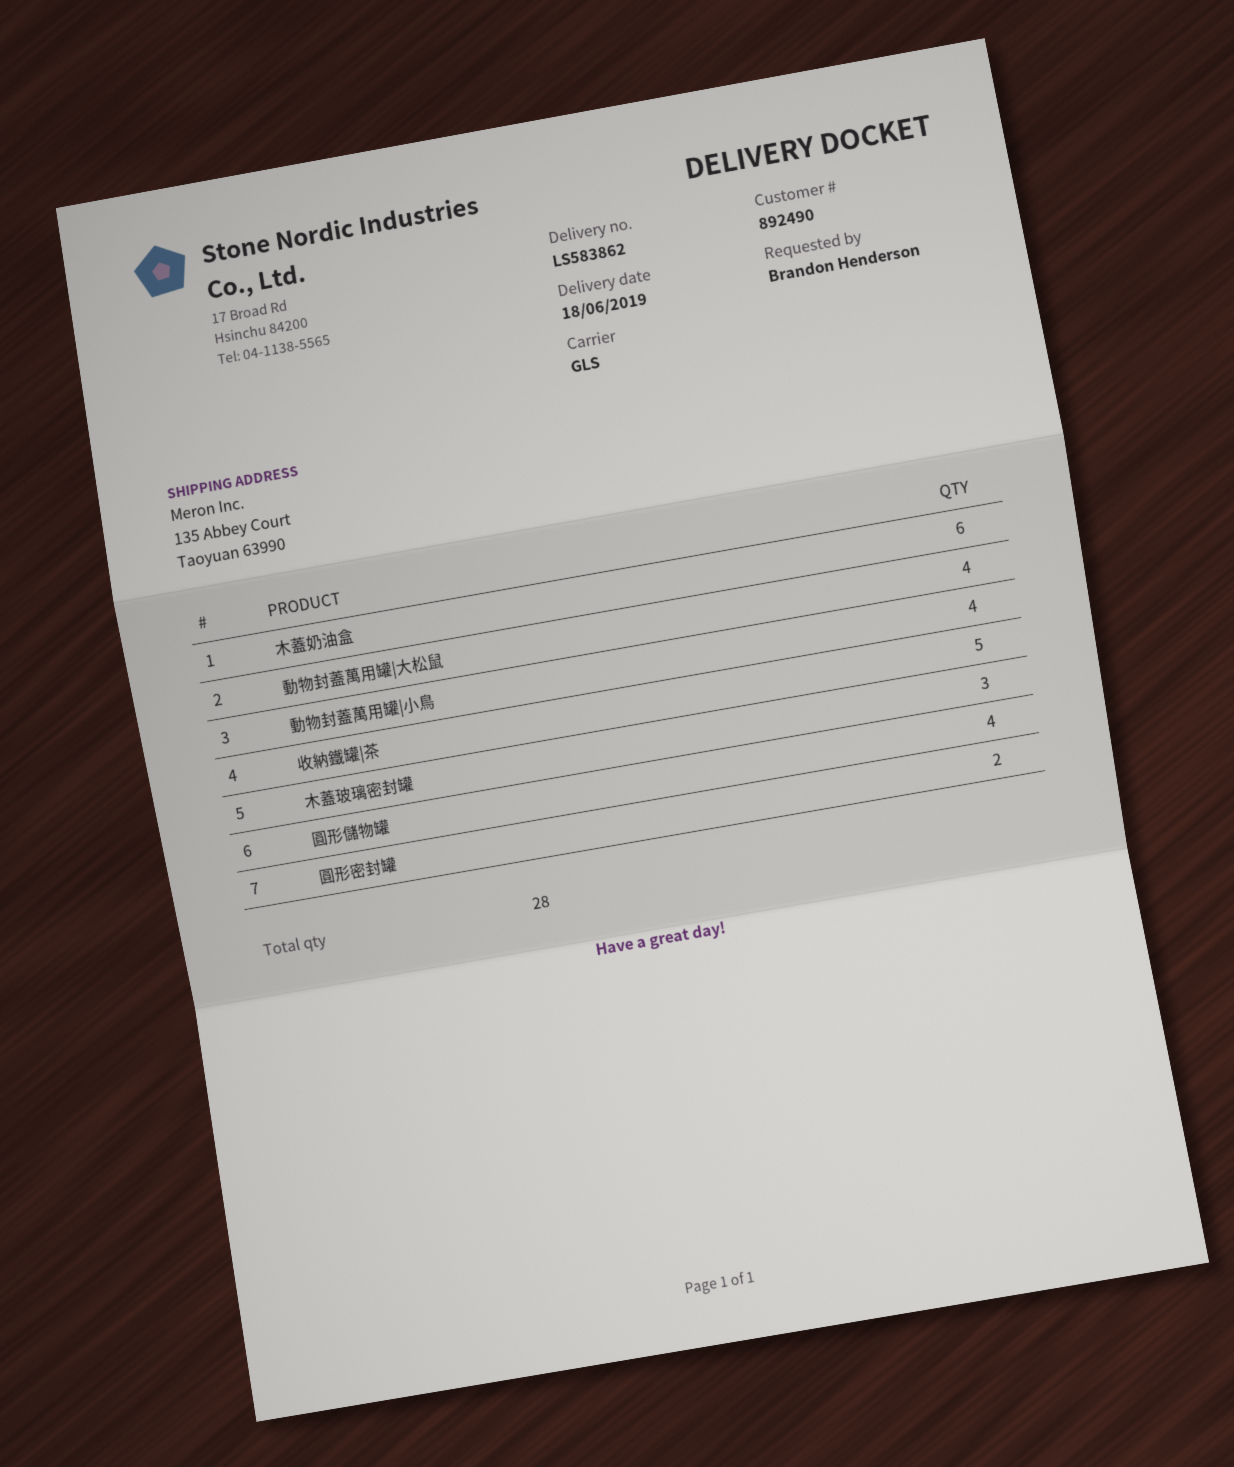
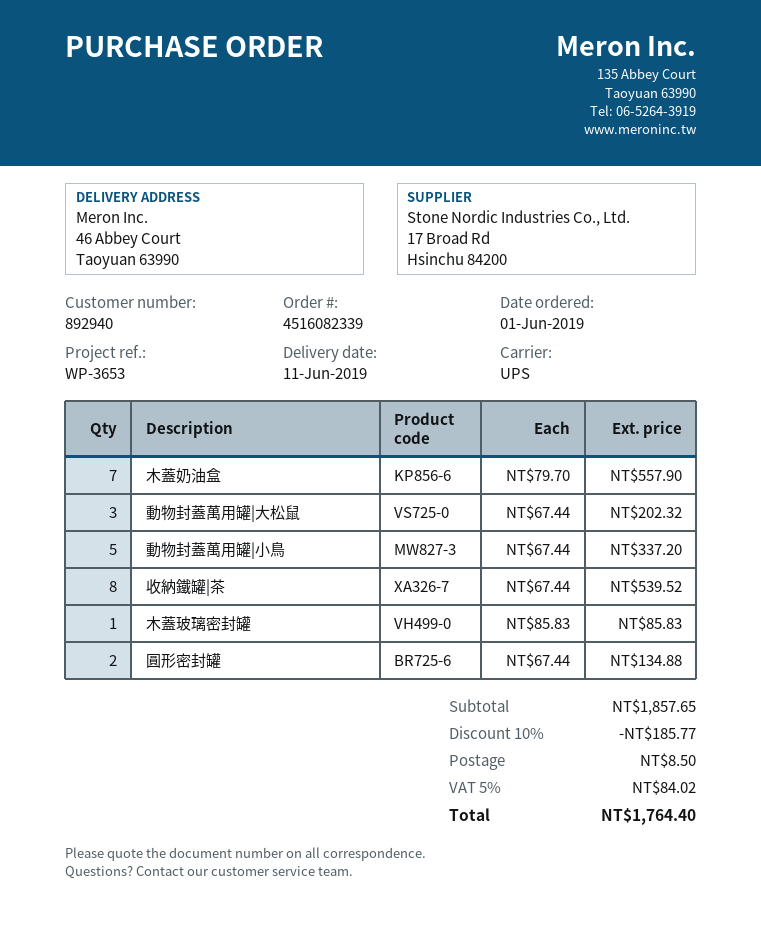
delivery date: 2019-06-18 -> 2019-06-11
customer number: 892490 -> 892940
shipping method: GLS -> UPS
ship to: 135 Abbey Court, Taoyuan 63990 -> 46 Abbey Court, Taoyuan 63990
木蓋奶油盒: 6 -> 7
動物封蓋萬用罐|大松鼠: 4 -> 3
動物封蓋萬用罐|小鳥: 4 -> 5
收納鐵罐|茶: 5 -> 8
木蓋玻璃密封罐: 3 -> 1
圓形儲物罐: 4 -> none

